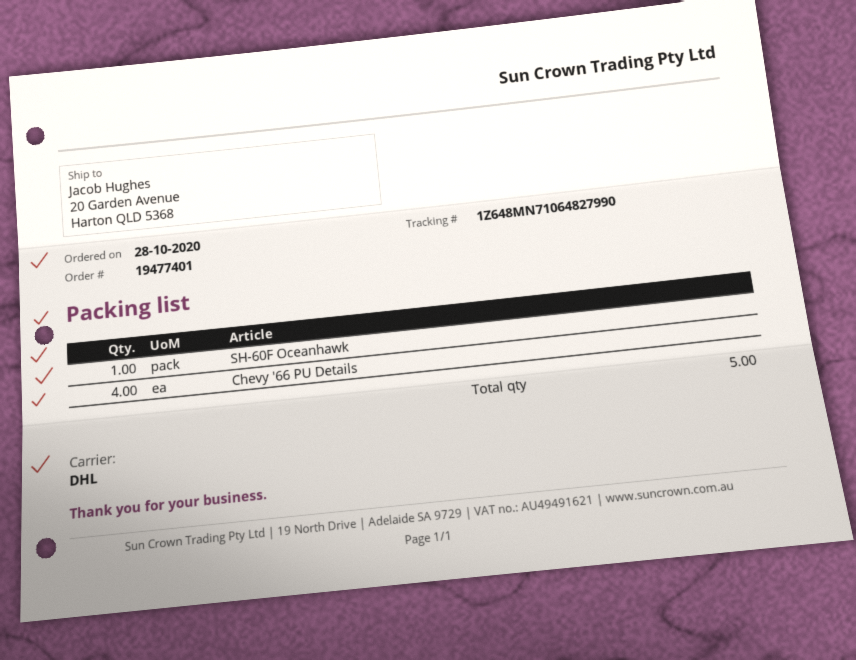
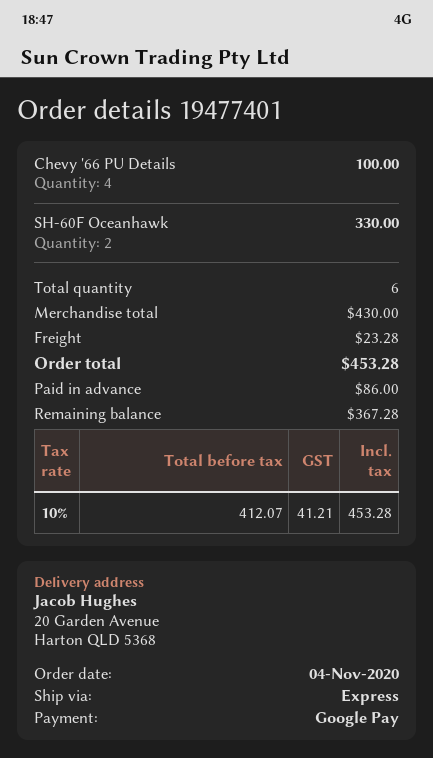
order date: 2020-10-28 -> 2020-11-04
shipping method: DHL -> express
SH-60F Oceanhawk: 1 -> 2
total quantity: 5 -> 6

